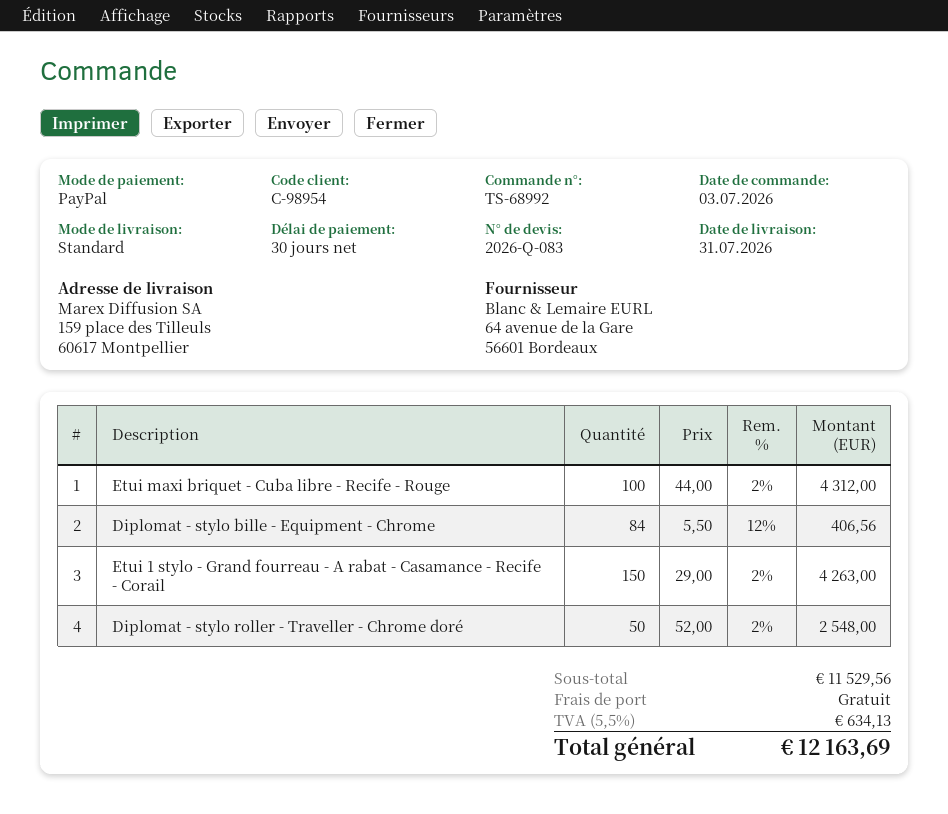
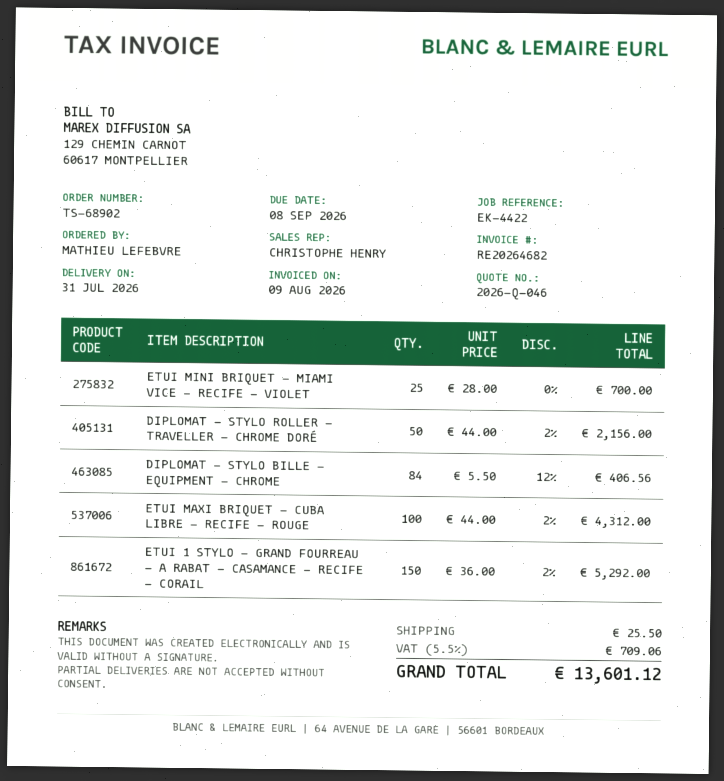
quote number: 2026-Q-083 -> 2026-Q-046
order number: TS-68992 -> TS-68902
Etui 1 stylo - Grand fourreau - A rabat - Casamance - Recife - Corail: 150 x 29.00 - 2% = 4263.00 -> 150 x 36.00 - 2% = 5292.00
Diplomat - stylo roller - Traveller - Chrome doré: 50 x 52.00 - 2% = 2548.00 -> 50 x 44.00 - 2% = 2156.00
ETUI MINI BRIQUET - MIAMI VICE - RECIFE - VIOLET: none -> 25 x 28.00 = 700.00
shipping: 0.00 -> 25.50
tax: 5.5% = 634.13 -> 5.5% = 709.06
total: 12163.69 -> 13601.12

